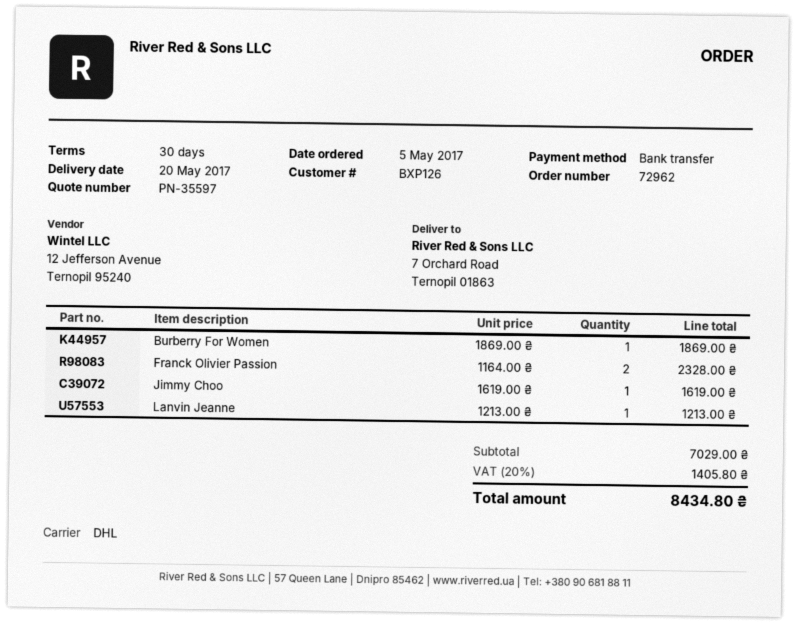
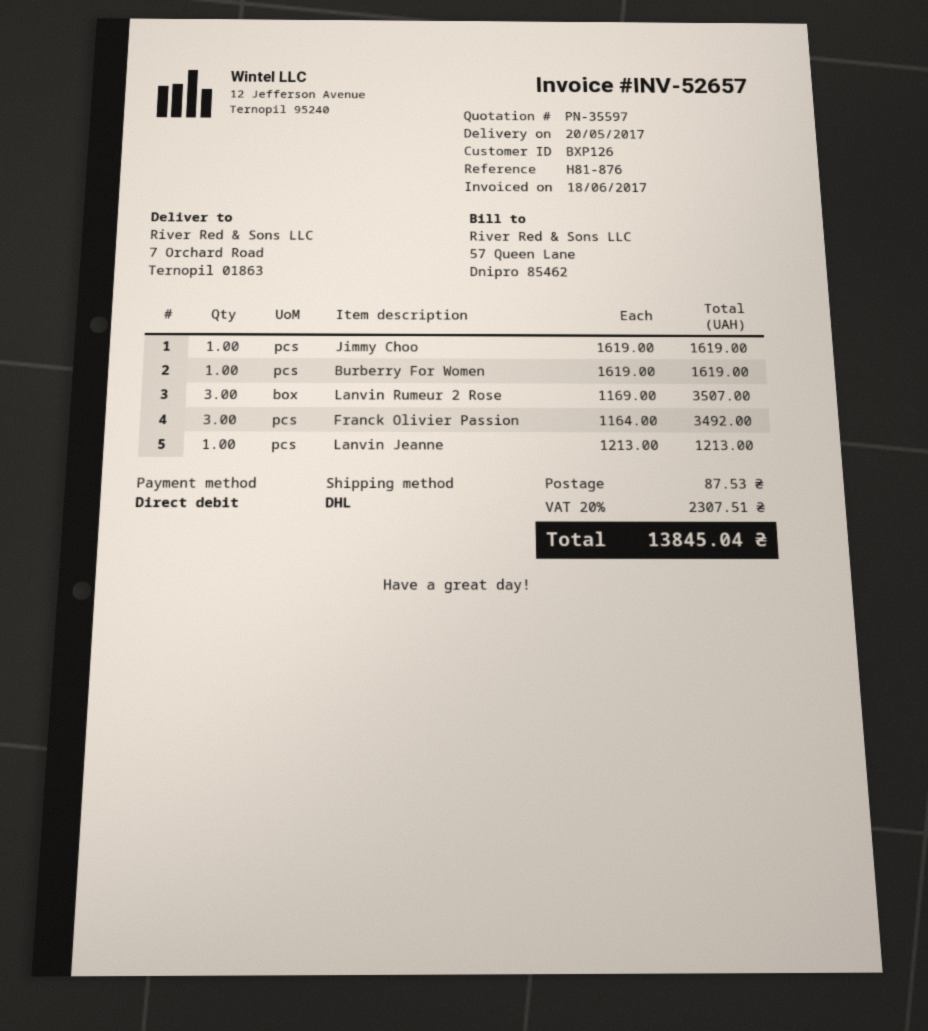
payment method: bank transfer -> direct debit
Burberry For Women: 1 x 1869.00 = 1869.00 -> 1 x 1619.00 = 1619.00
Franck Olivier Passion: 2 x 1164.00 = 2328.00 -> 3 x 1164.00 = 3492.00
Lanvin Rumeur 2 Rose: none -> 3 x 1169.00 = 3507.00
shipping: none -> 87.53
tax: 20% = 1405.80 -> 20% = 2307.51
total: 8434.80 -> 13845.04

